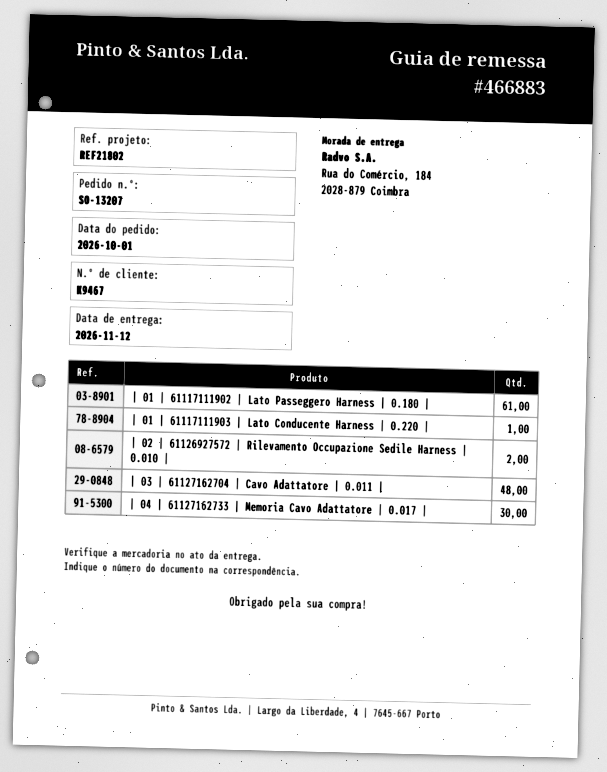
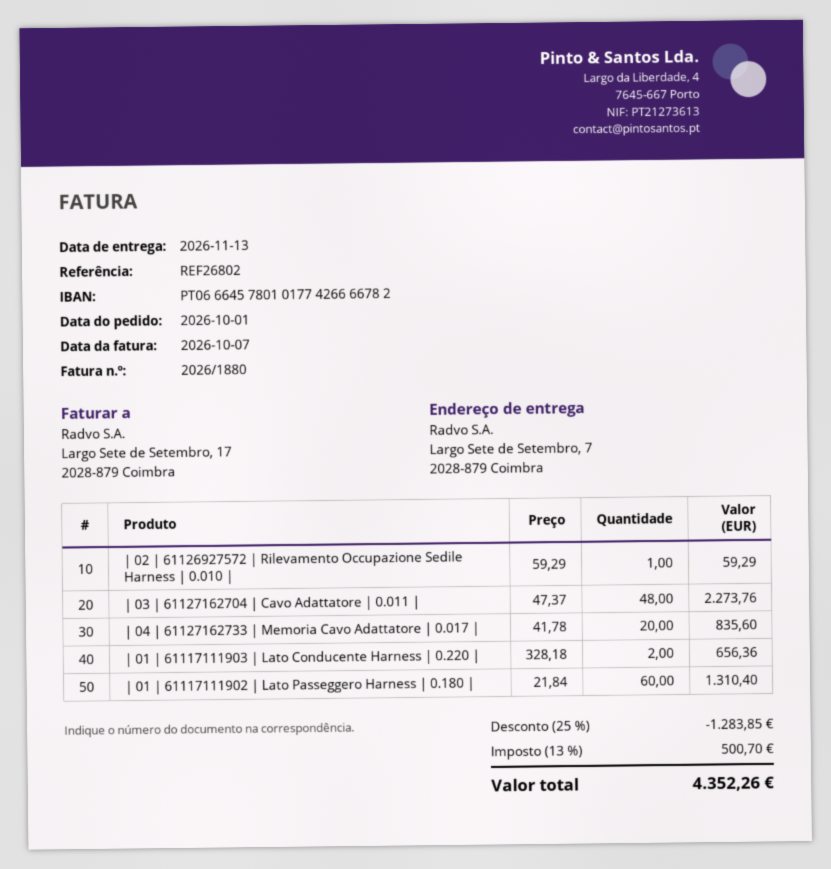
delivery date: 2026-11-12 -> 2026-11-13
reference: REF21802 -> REF26802
ship to: Rua do Comércio, 184, 2028-879 Coimbra -> Largo Sete de Setembro, 7, 2028-879 Coimbra
| 01 | 61117111902 | Lato Passeggero Harness | 0.180 |: 61 -> 60
| 01 | 61117111903 | Lato Conducente Harness | 0.220 |: 1 -> 2
| 02 | 61126927572 | Rilevamento Occupazione Sedile Harness | 0.010 |: 2 -> 1
| 04 | 61127162733 | Memoria Cavo Adattatore | 0.017 |: 30 -> 20

